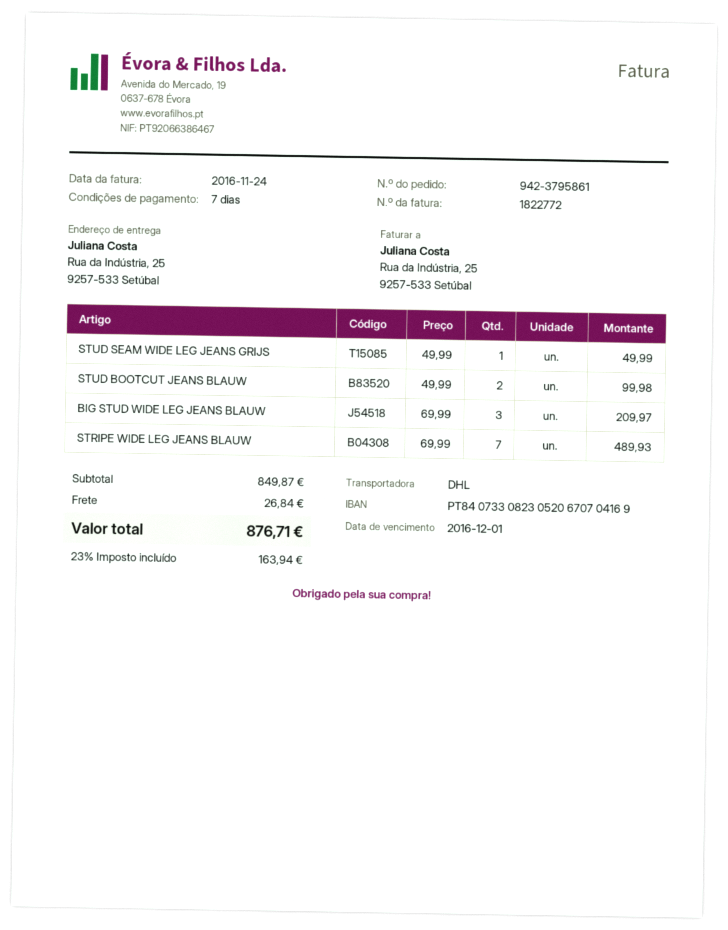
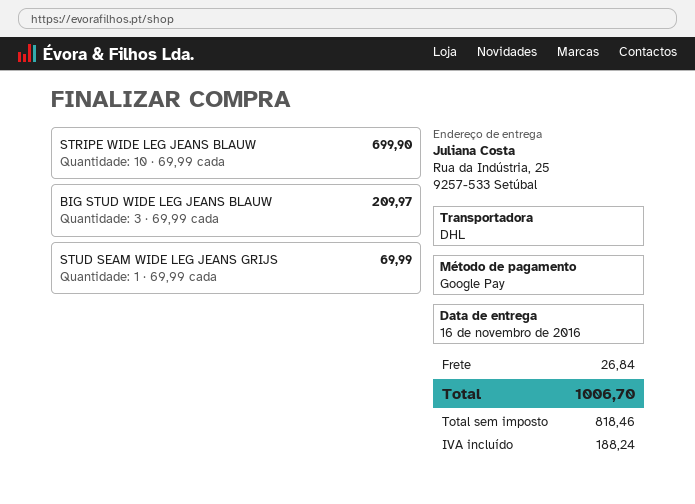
STUD SEAM WIDE LEG JEANS GRIJS: 1 x 49.99 = 49.99 -> 1 x 69.99 = 69.99
STUD BOOTCUT JEANS BLAUW: 2 x 49.99 = 99.98 -> none
STRIPE WIDE LEG JEANS BLAUW: 7 x 69.99 = 489.93 -> 10 x 69.99 = 699.90
tax: 163.94 -> 188.24
total: 876.71 -> 1006.70

